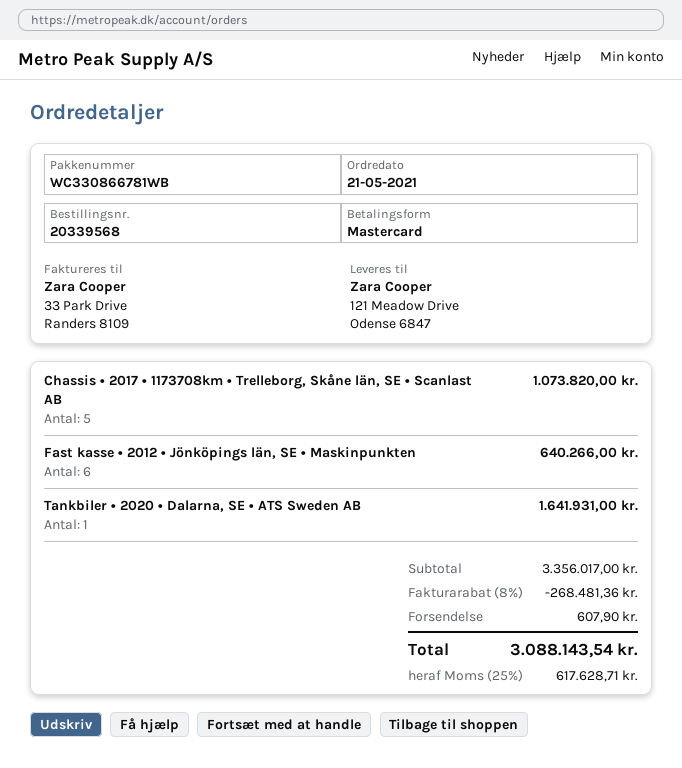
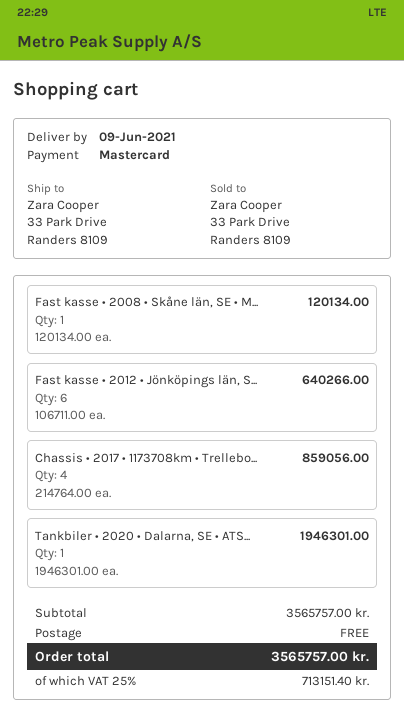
ship to: 121 Meadow Drive, Odense 6847 -> 33 Park Drive, Randers 8109
Chassis • 2017 • 1173708km • Trelleborg, Skåne län, SE • Scanlast AB: 5 for 1073820.00 -> 4 for 859056.00
Tankbiler • 2020 • Dalarna, SE • ATS Sweden AB: 1 for 1641931.00 -> 1 for 1946301.00
Fast kasse • 2008 • Skåne län, SE • M...: none -> 1 for 120134.00
subtotal: 3356017.00 -> 3565757.00
discount: 8% = 268481.36 -> none
shipping: 607.90 -> 0.00
tax: 25% = 617628.71 -> 25% = 713151.40
total: 3088143.54 -> 3565757.00

